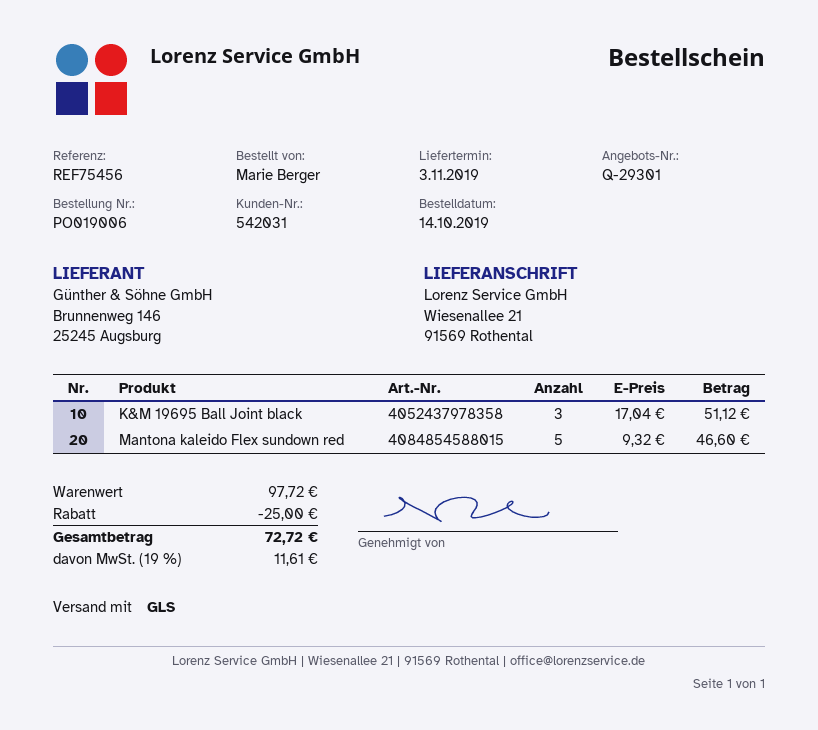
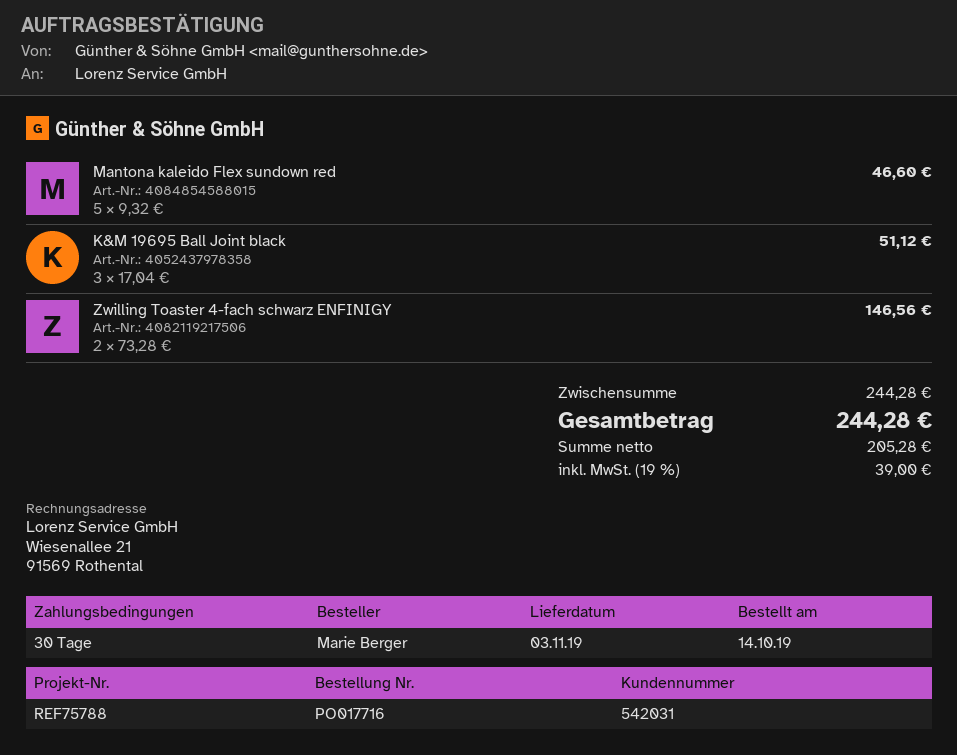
order number: PO019006 -> PO017716
reference: REF75456 -> REF75788
Zwilling Toaster 4-fach schwarz ENFINIGY: none -> 2 x 73.28 = 146.56
subtotal: 97.72 -> 244.28
discount: 25.00 -> none
tax: 19% = 11.61 -> 19% = 39.00
total: 72.72 -> 244.28

